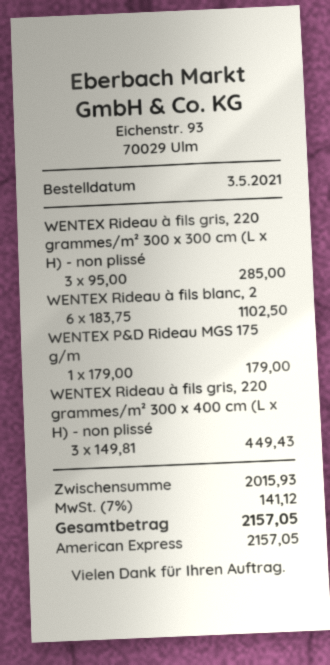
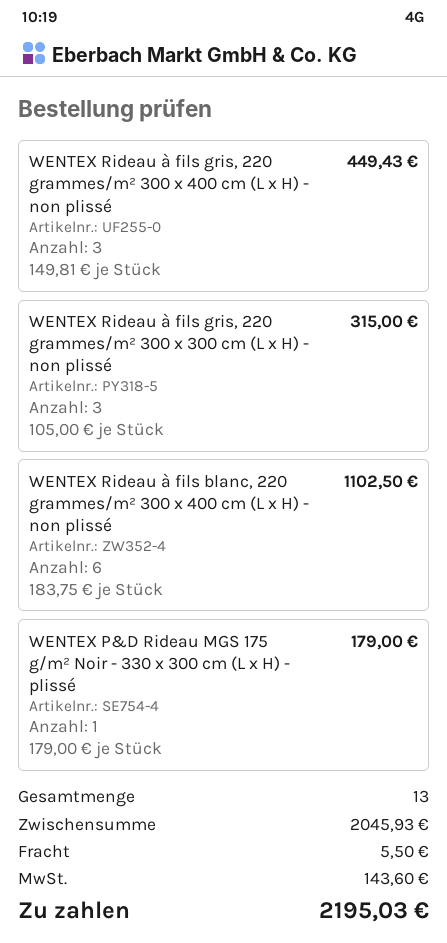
WENTEX Rideau à fils gris, 220 grammes/m² 300 x 300 cm (L x H) - non plissé: 3 x 95.00 = 285.00 -> 3 x 105.00 = 315.00
subtotal: 2015.93 -> 2045.93
shipping: none -> 5.50
tax: 141.12 -> 143.60
total: 2157.05 -> 2195.03

